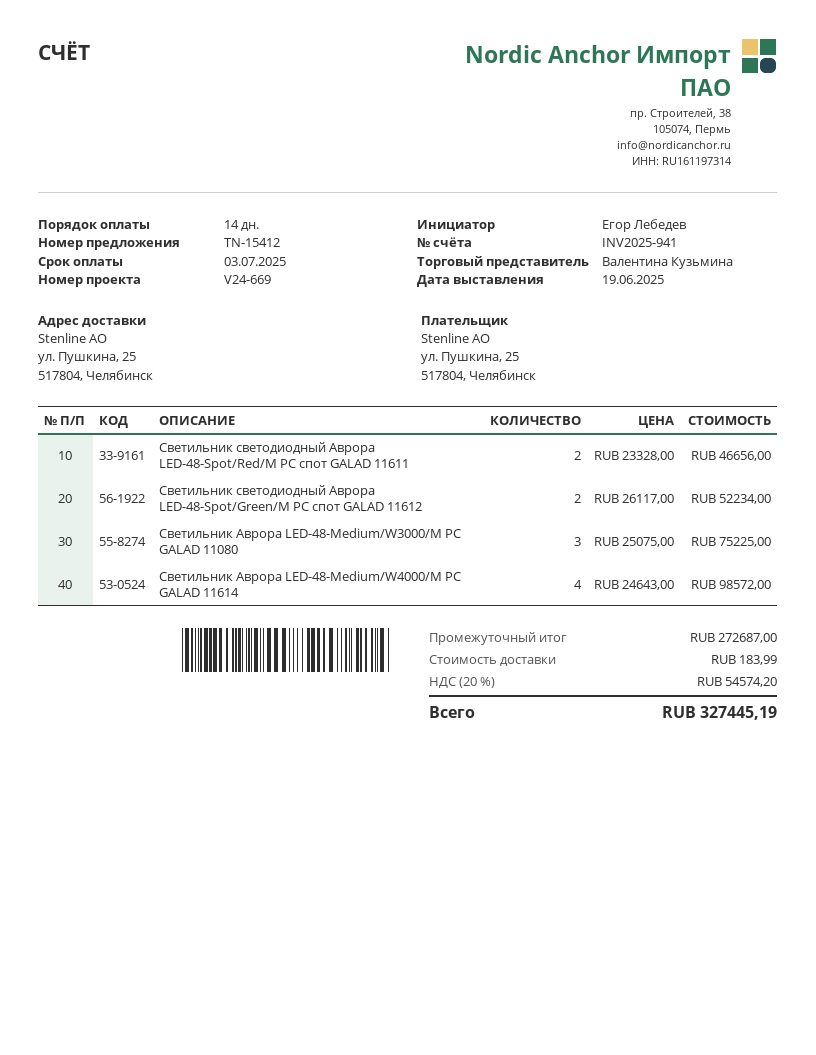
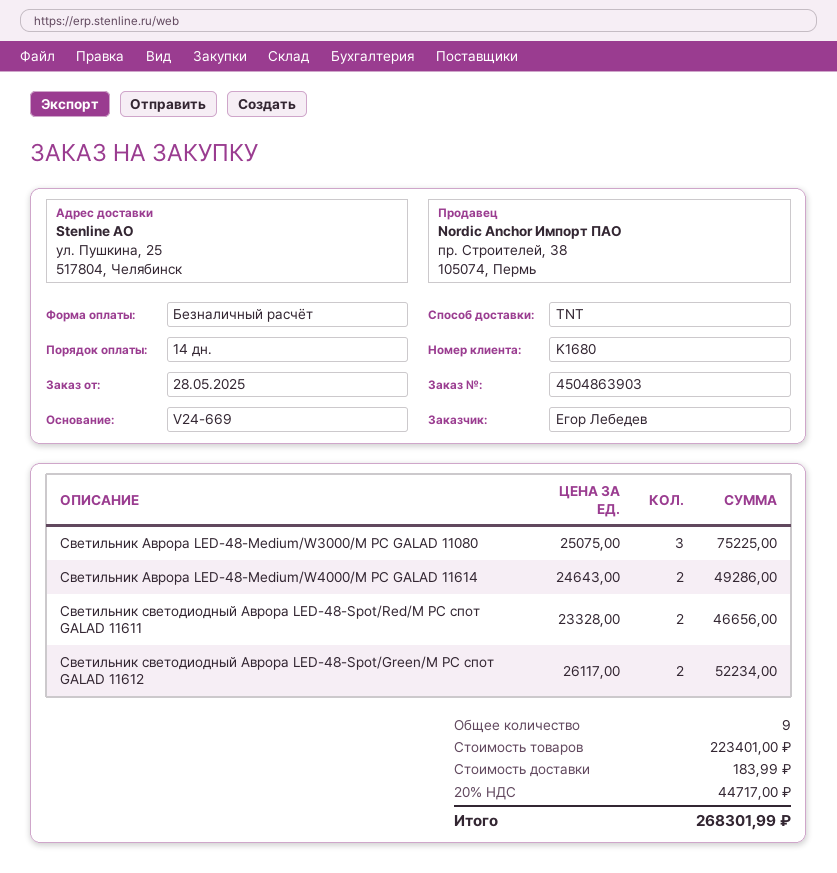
Светильник Аврора LED-48-Medium/W4000/М PC GALAD 11614: 4 x 24643.00 = 98572.00 -> 2 x 24643.00 = 49286.00
subtotal: 272687.00 -> 223401.00
tax: 20% = 54574.20 -> 20% = 44717.00
total: 327445.19 -> 268301.99

